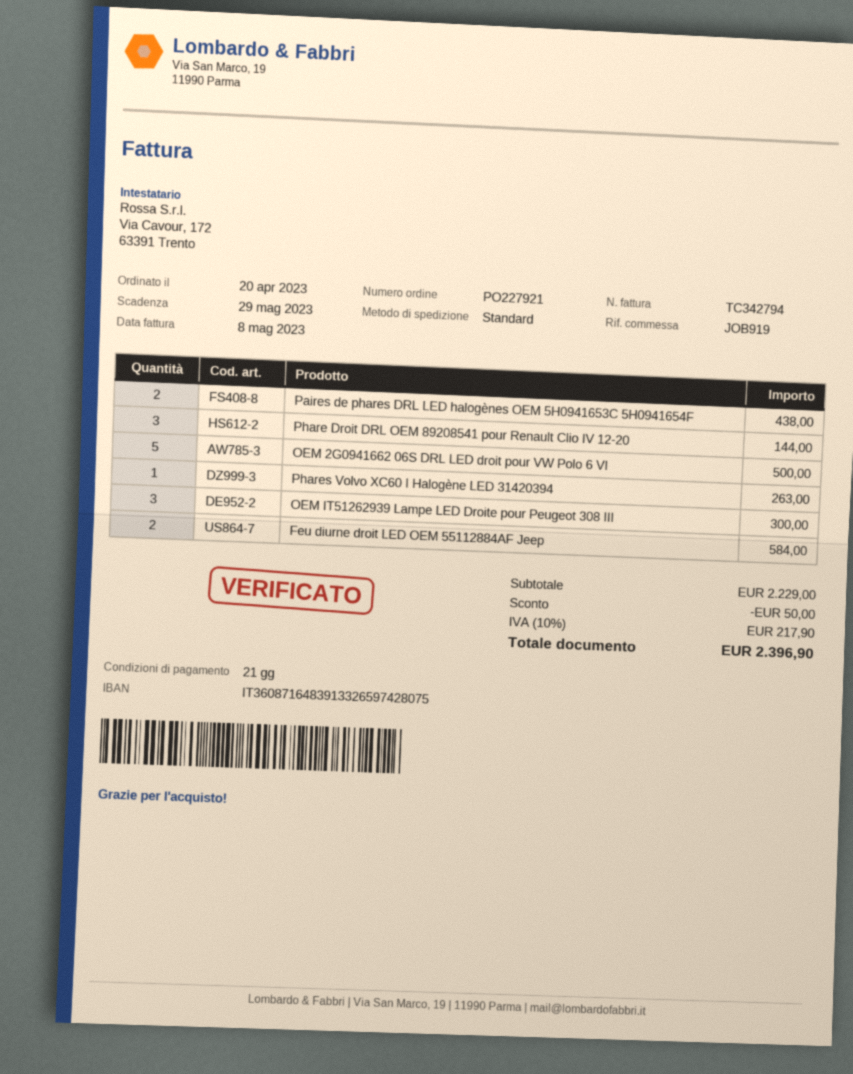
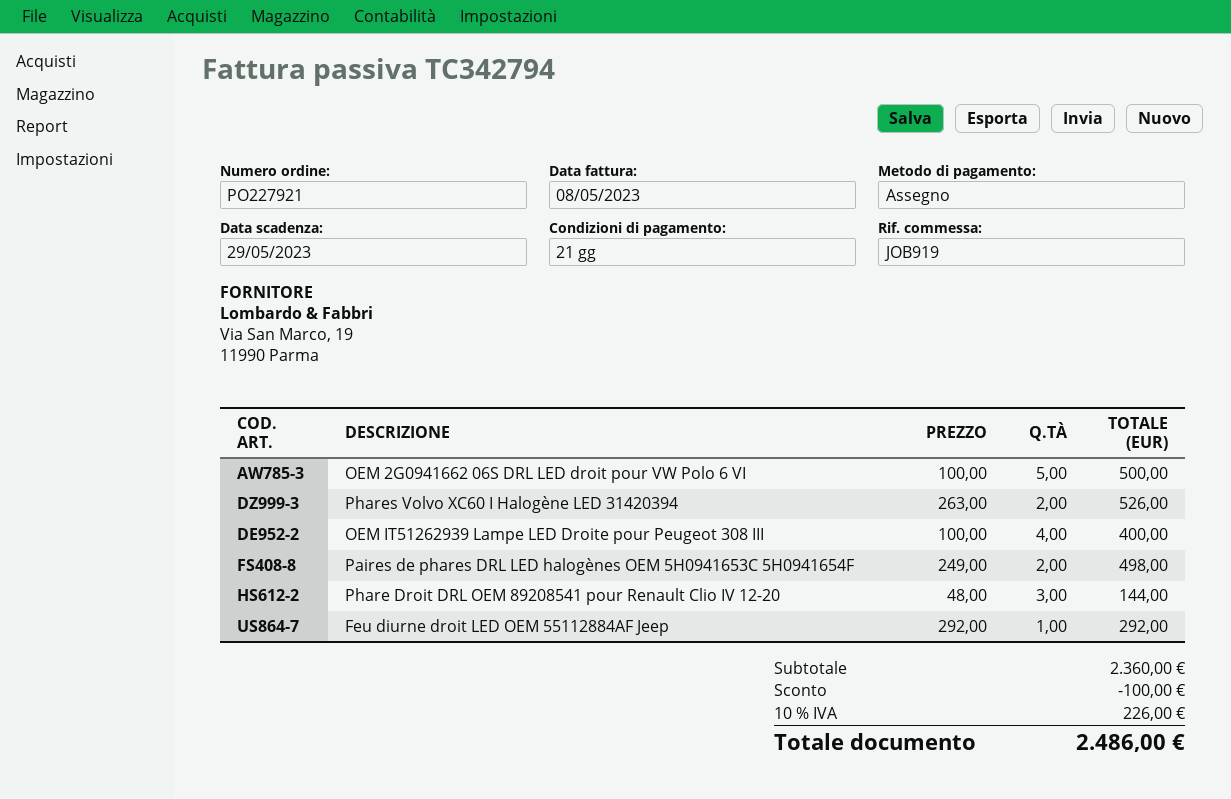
Paires de phares DRL LED halogènes OEM 5H0941653C 5H0941654F: 2 for 438.00 -> 2 for 498.00
Phares Volvo XC60 I Halogène LED 31420394: 1 for 263.00 -> 2 for 526.00
OEM IT51262939 Lampe LED Droite pour Peugeot 308 III: 3 for 300.00 -> 4 for 400.00
Feu diurne droit LED OEM 55112884AF Jeep: 2 for 584.00 -> 1 for 292.00
subtotal: 2229.00 -> 2360.00
discount: 50.00 -> 100.00
tax: 10% = 217.90 -> 10% = 226.00
total: 2396.90 -> 2486.00

